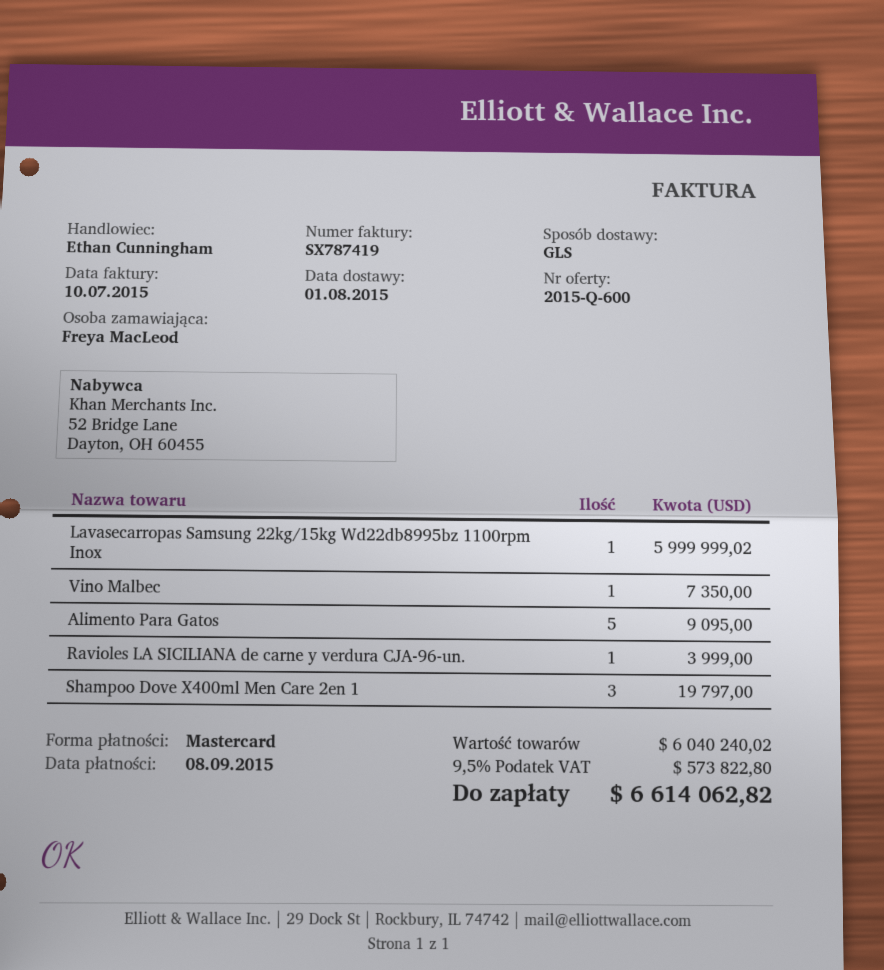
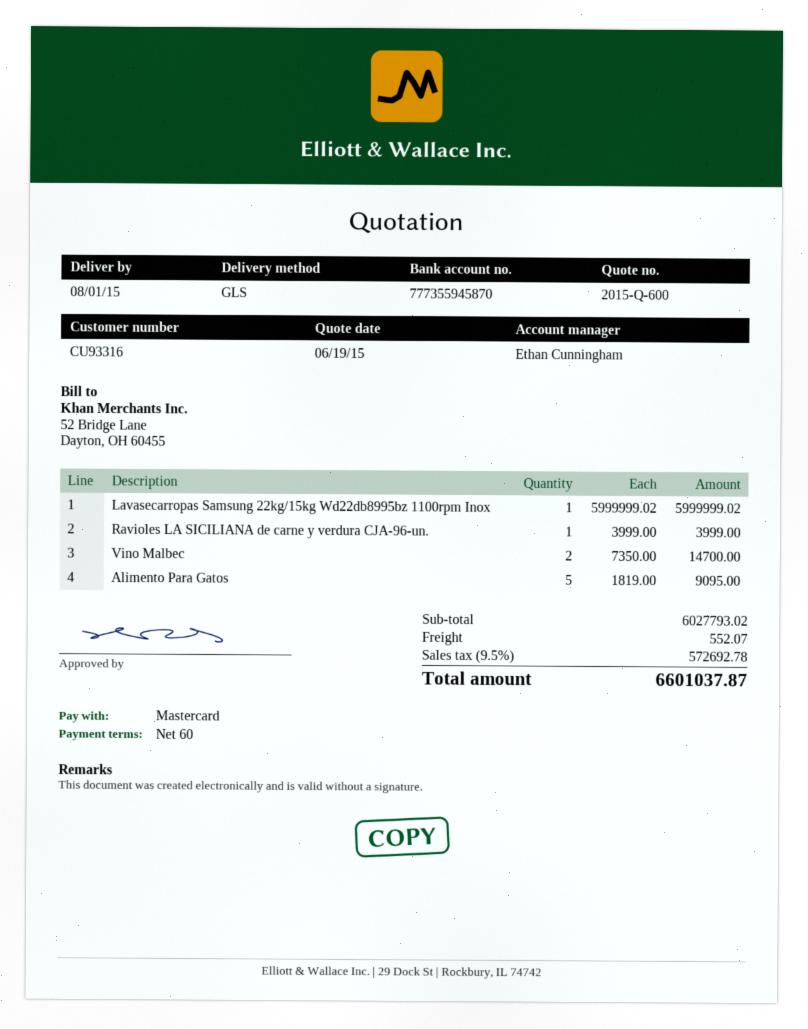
Vino Malbec: 1 for 7350.00 -> 2 for 14700.00
Shampoo Dove X400ml Men Care 2en 1: 3 for 19797.00 -> none
subtotal: 6040240.02 -> 6027793.02
shipping: none -> 552.07
tax: 9.5% = 573822.80 -> 9.5% = 572692.78
total: 6614062.82 -> 6601037.87

